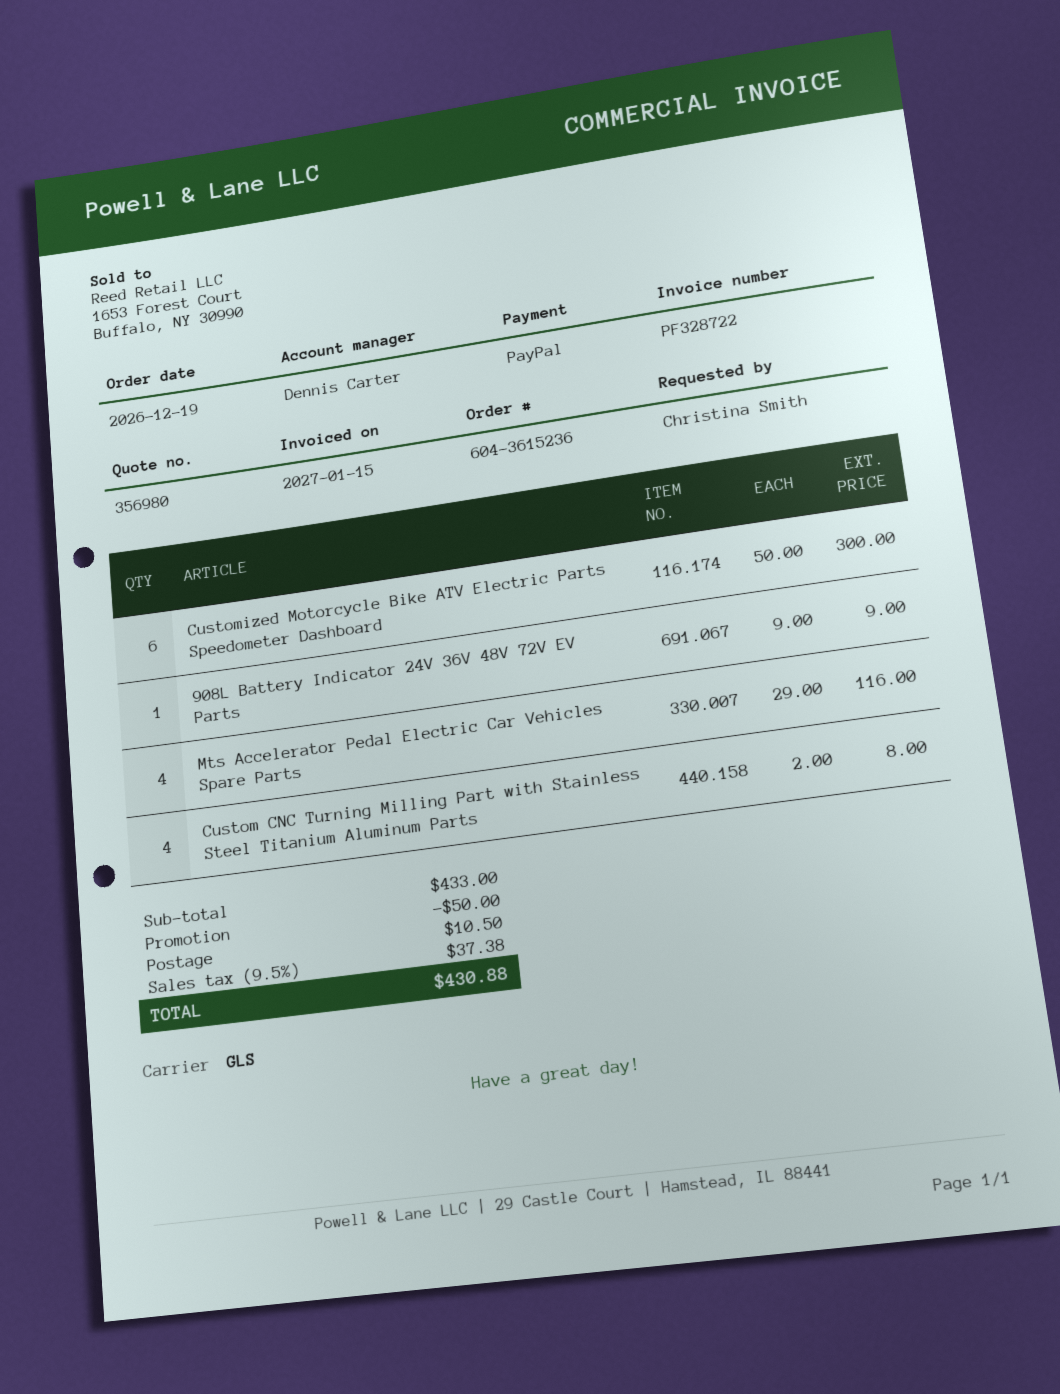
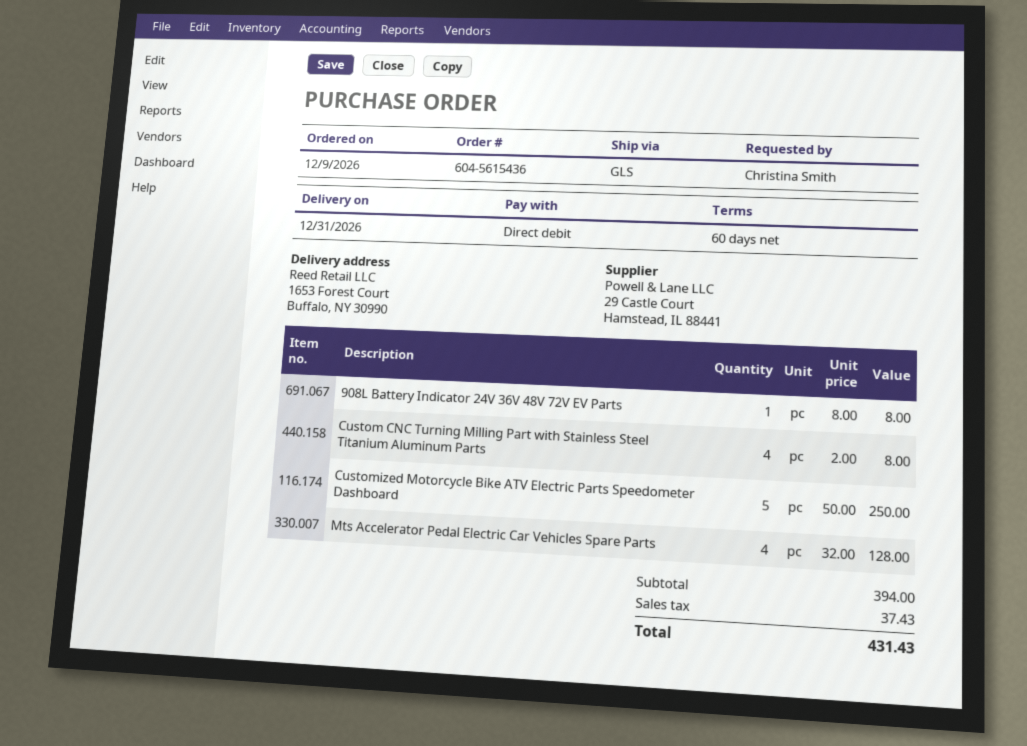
order number: 604-3615236 -> 604-5615436
order date: 2026-12-19 -> 2026-12-09
payment method: PayPal -> direct debit
Customized Motorcycle Bike ATV Electric Parts Speedometer Dashboard: 6 x 50.00 = 300.00 -> 5 x 50.00 = 250.00
908L Battery Indicator 24V 36V 48V 72V EV Parts: 1 x 9.00 = 9.00 -> 1 x 8.00 = 8.00
Mts Accelerator Pedal Electric Car Vehicles Spare Parts: 4 x 29.00 = 116.00 -> 4 x 32.00 = 128.00
subtotal: 433.00 -> 394.00
discount: 50.00 -> none
shipping: 10.50 -> none
tax: 37.38 -> 37.43
total: 430.88 -> 431.43

